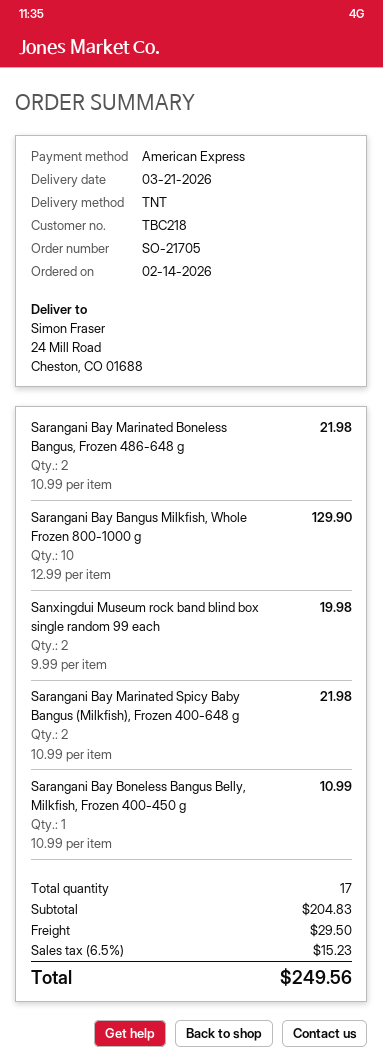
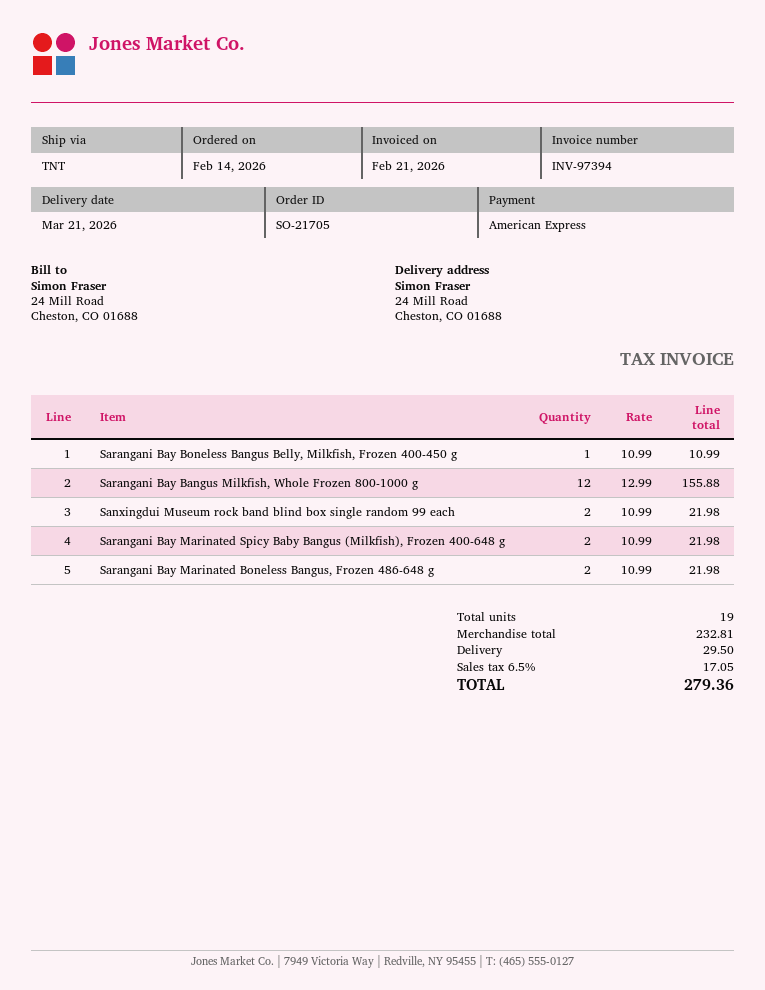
Sarangani Bay Bangus Milkfish, Whole Frozen 800-1000 g: 10 x 12.99 = 129.90 -> 12 x 12.99 = 155.88
Sanxingdui Museum rock band blind box single random 99 each: 2 x 9.99 = 19.98 -> 2 x 10.99 = 21.98
total quantity: 17 -> 19
subtotal: 204.83 -> 232.81
tax: 6.5% = 15.23 -> 6.5% = 17.05
total: 249.56 -> 279.36

